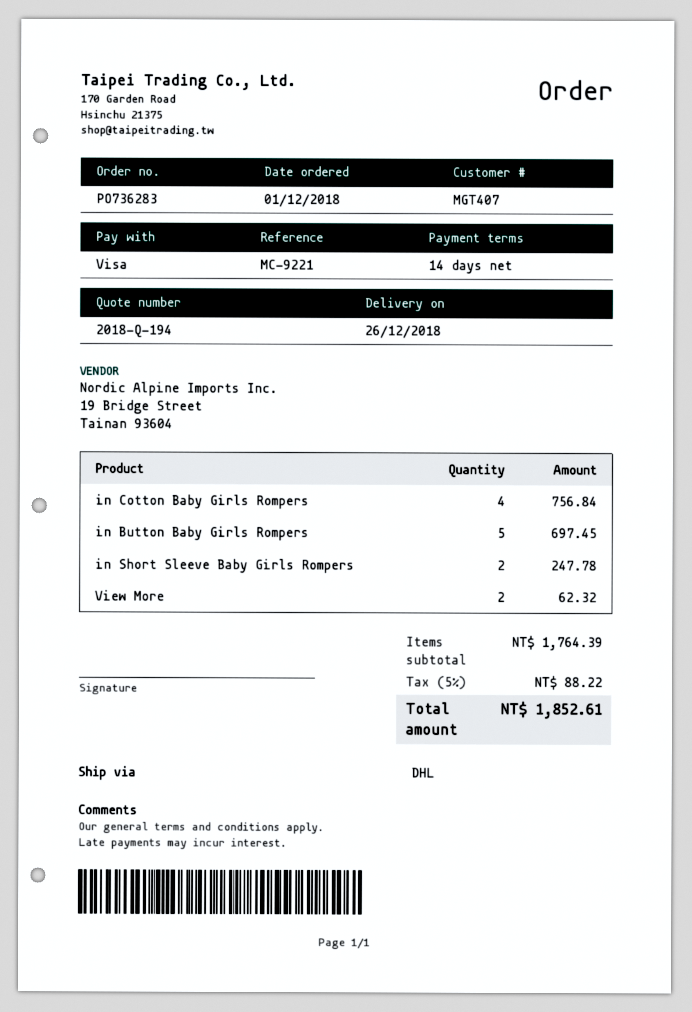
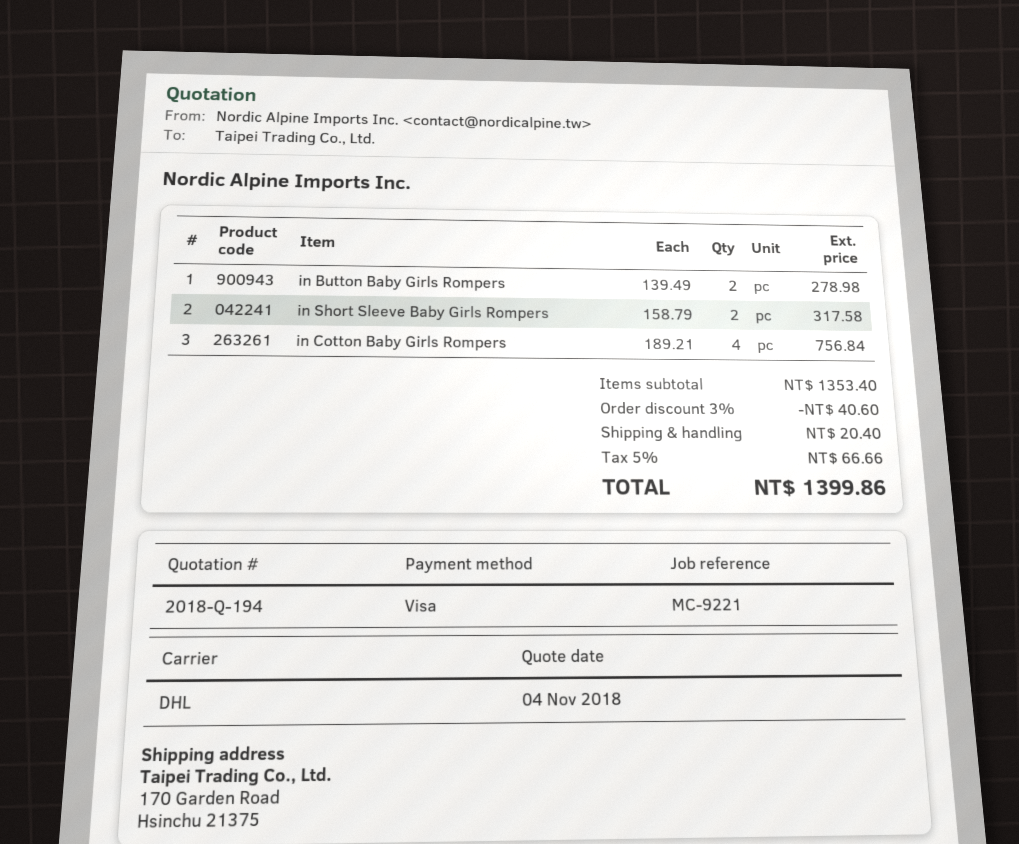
in Button Baby Girls Rompers: 5 for 697.45 -> 2 for 278.98
in Short Sleeve Baby Girls Rompers: 2 for 247.78 -> 2 for 317.58
View More: 2 for 62.32 -> none
subtotal: 1764.39 -> 1353.40
discount: none -> 3% = 40.60
shipping: none -> 20.40
tax: 5% = 88.22 -> 5% = 66.66
total: 1852.61 -> 1399.86

